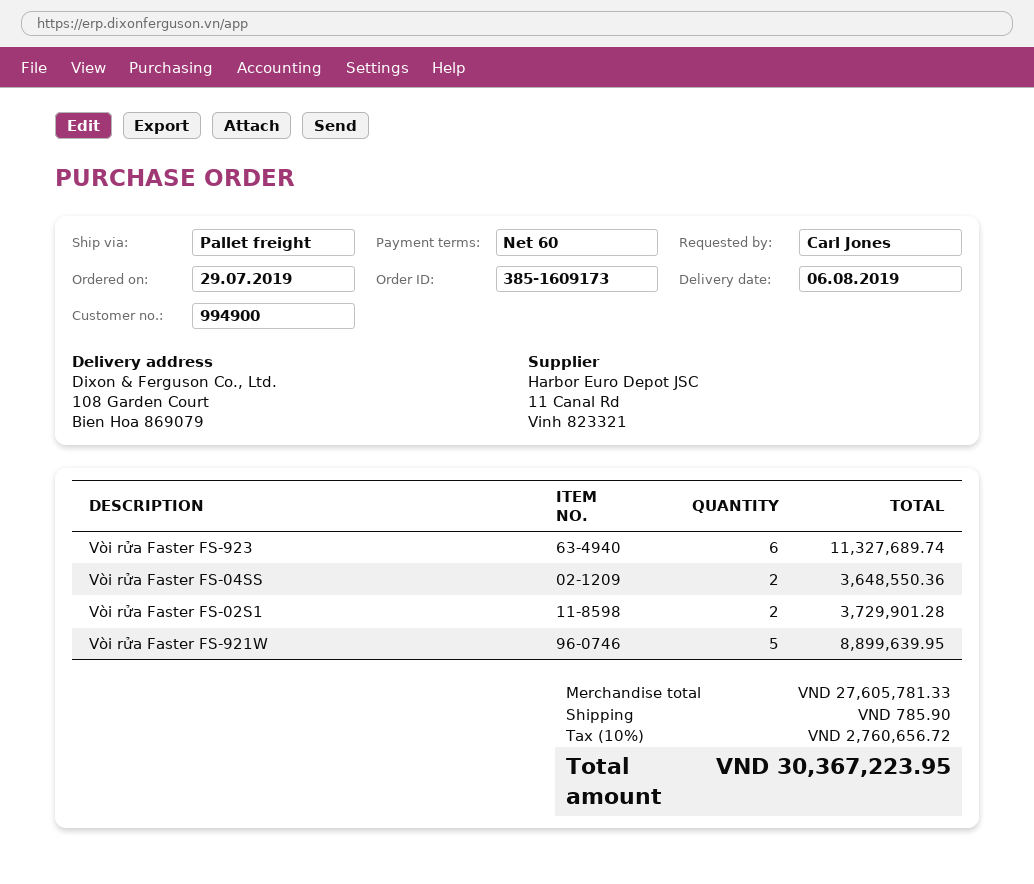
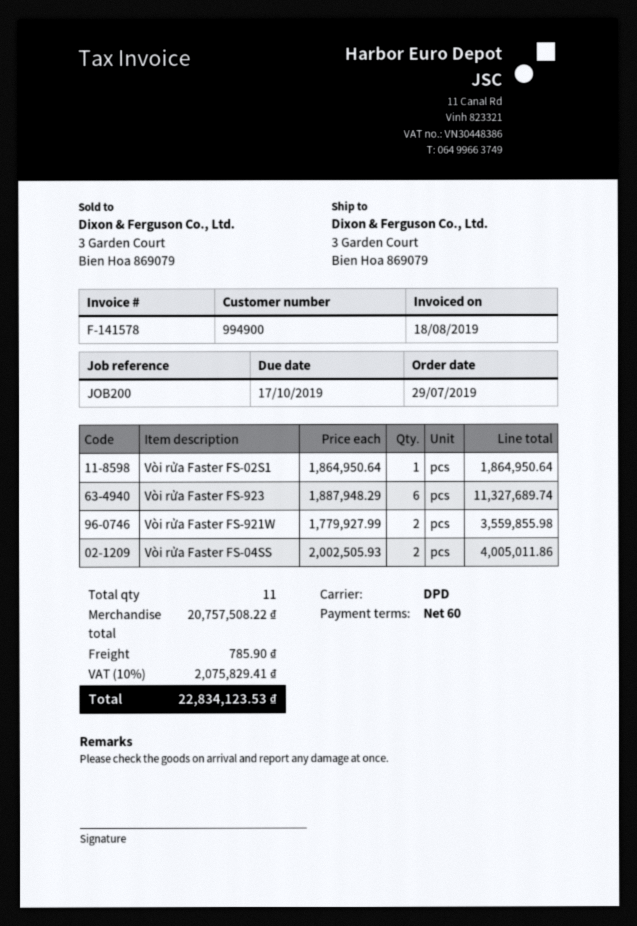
shipping method: pallet freight -> DPD
ship to: 108 Garden Court, Bien Hoa 869079 -> 3 Garden Court, Bien Hoa 869079
Vòi rửa Faster FS-04SS: 2 for 3648550.36 -> 2 for 4005011.86
Vòi rửa Faster FS-02S1: 2 for 3729901.28 -> 1 for 1864950.64
Vòi rửa Faster FS-921W: 5 for 8899639.95 -> 2 for 3559855.98
subtotal: 27605781.33 -> 20757508.22
tax: 10% = 2760656.72 -> 10% = 2075829.41
total: 30367223.95 -> 22834123.53

